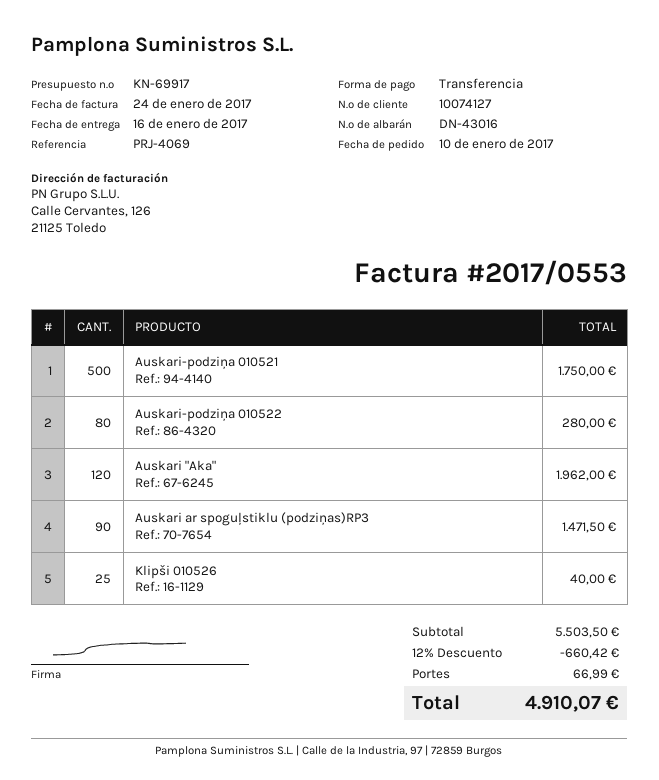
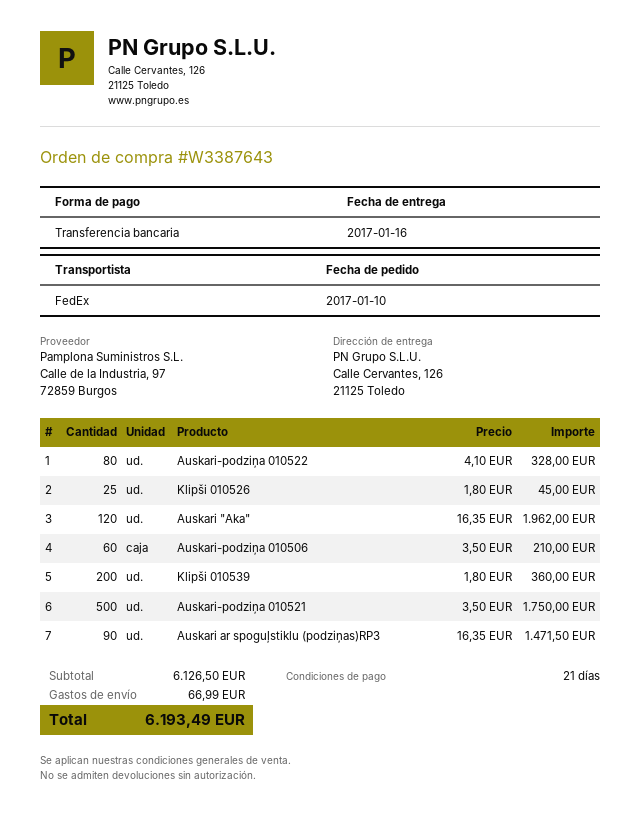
Auskari-podziņa 010522: 80 for 280.00 -> 80 for 328.00
Klipši 010526: 25 for 40.00 -> 25 for 45.00
Auskari-podziņa 010506: none -> 60 for 210.00
Klipši 010539: none -> 200 for 360.00
subtotal: 5503.50 -> 6126.50
discount: 12% = 660.42 -> none
total: 4910.07 -> 6193.49

